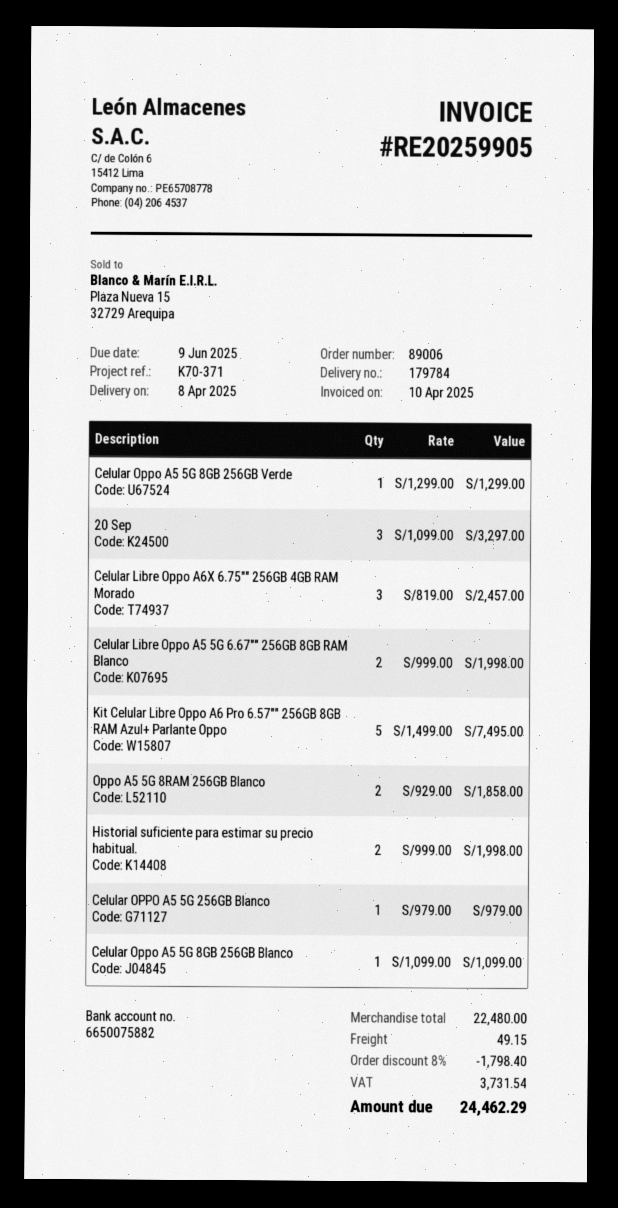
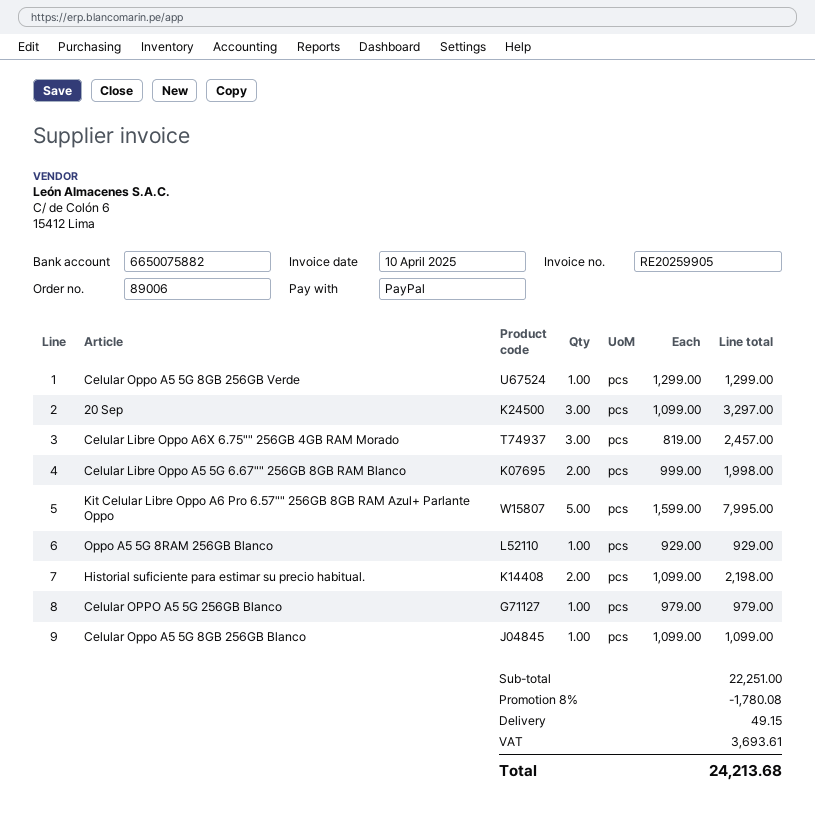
Kit Celular Libre Oppo A6 Pro 6.57"" 256GB 8GB RAM Azul+ Parlante Oppo: 5 x 1499.00 = 7495.00 -> 5 x 1599.00 = 7995.00
Oppo A5 5G 8RAM 256GB Blanco: 2 x 929.00 = 1858.00 -> 1 x 929.00 = 929.00
Historial suficiente para estimar su precio habitual.: 2 x 999.00 = 1998.00 -> 2 x 1099.00 = 2198.00
subtotal: 22480.00 -> 22251.00
discount: 8% = 1798.40 -> 8% = 1780.08
tax: 3731.54 -> 3693.61
total: 24462.29 -> 24213.68

